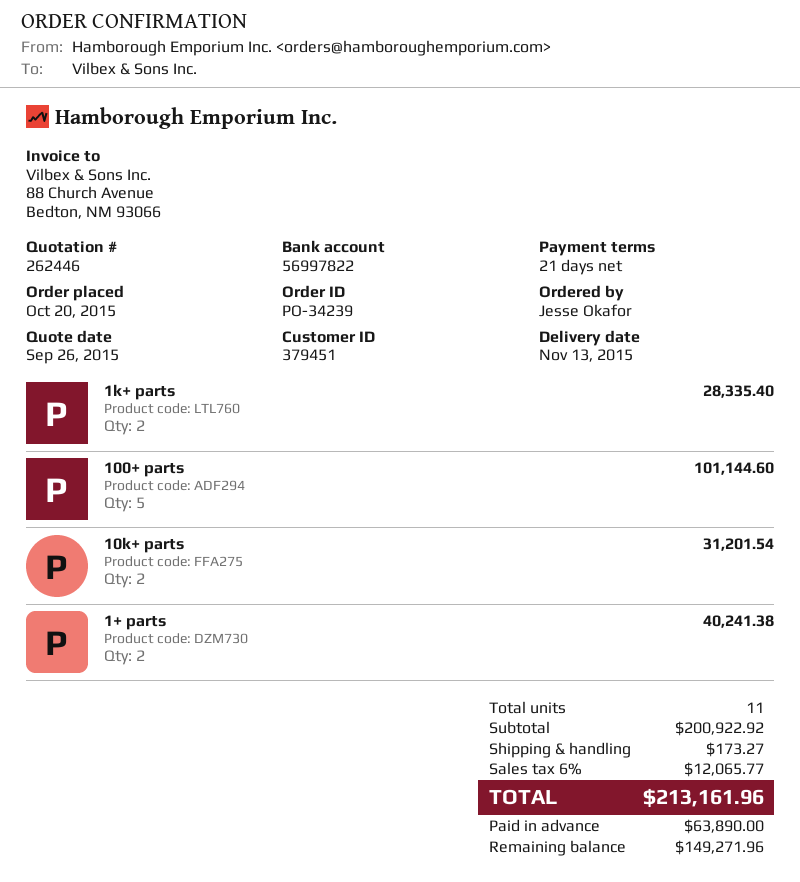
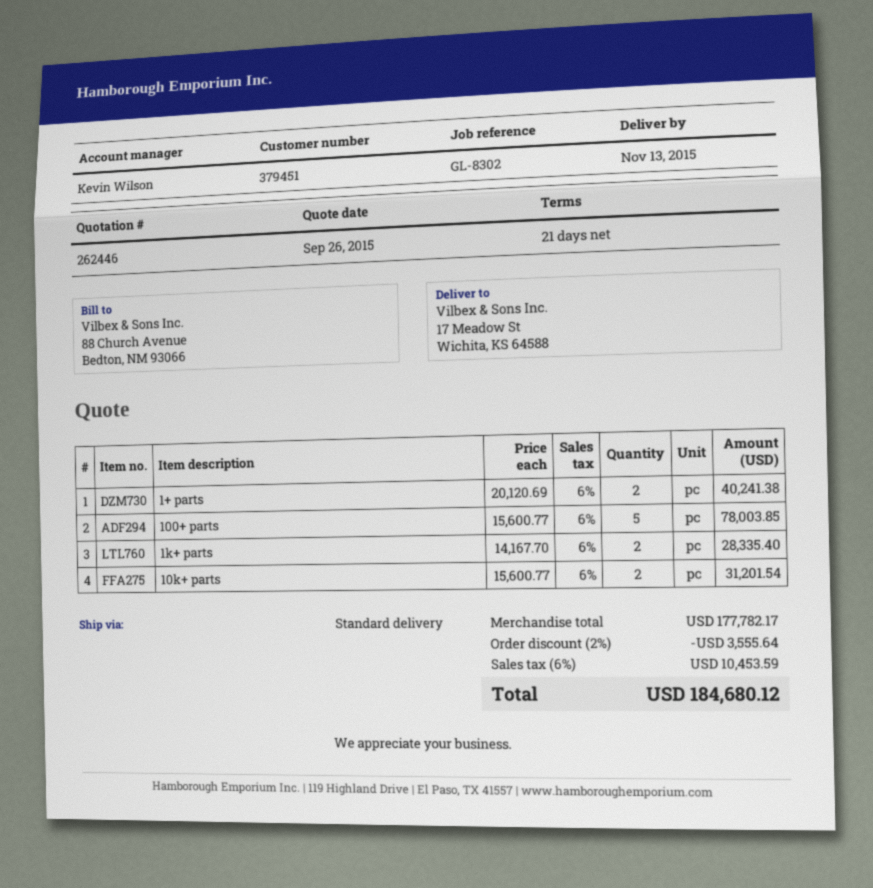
100+ parts: 5 for 101144.60 -> 5 for 78003.85
subtotal: 200922.92 -> 177782.17
discount: none -> 2% = 3555.64
shipping: 173.27 -> none
tax: 6% = 12065.77 -> 6% = 10453.59
total: 213161.96 -> 184680.12

